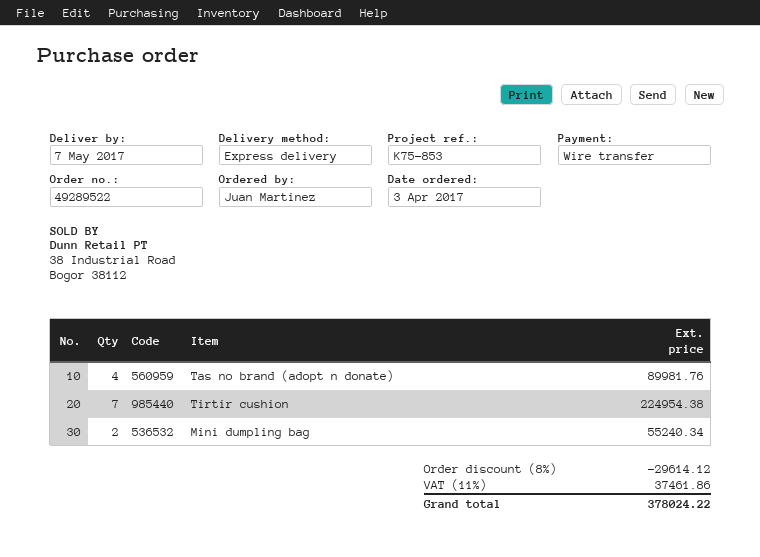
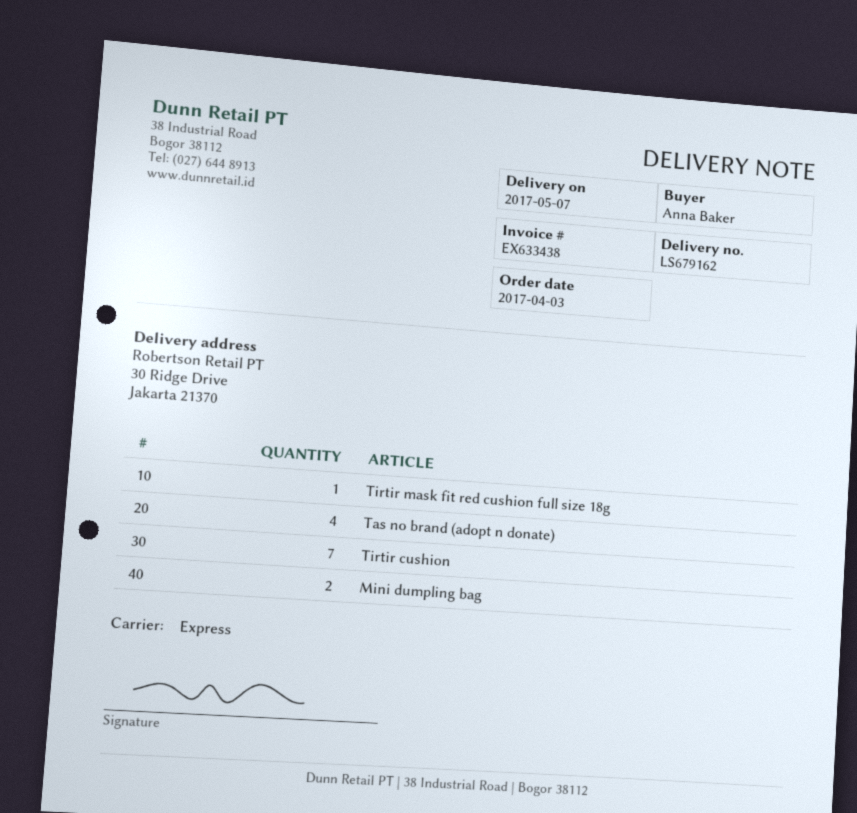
ordered by: Juan Martinez -> Anna Baker
Tirtir mask fit red cushion full size 18g: none -> 1

